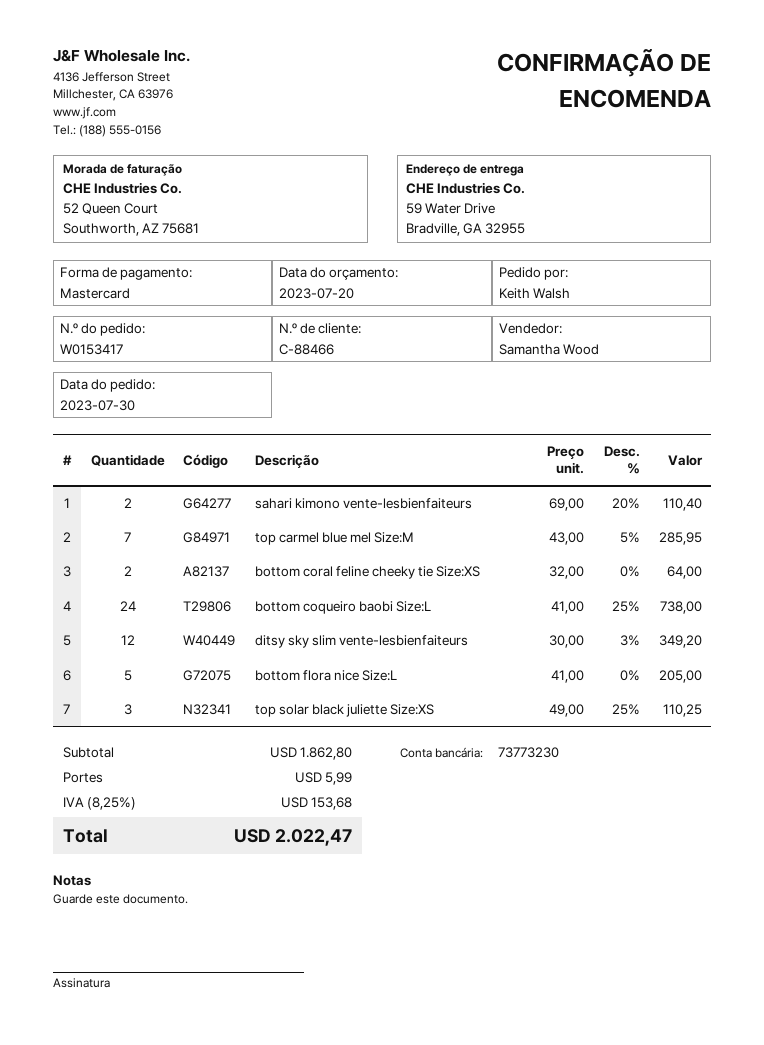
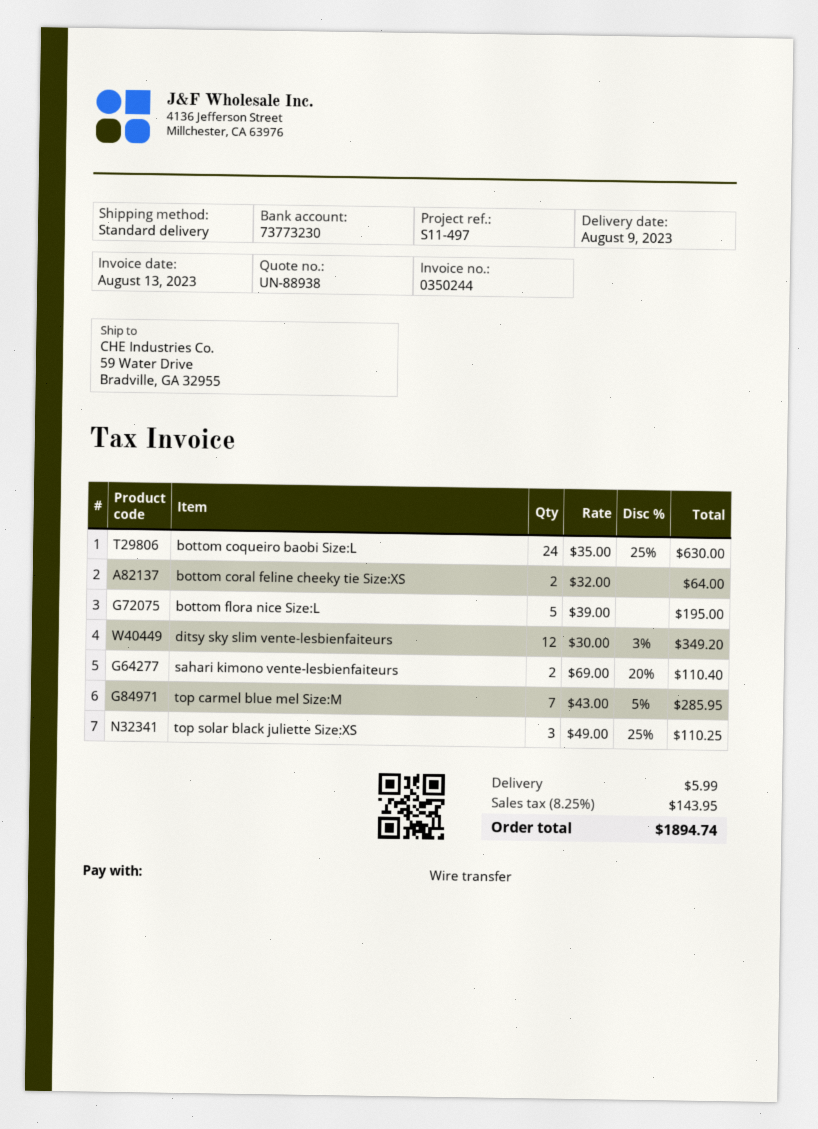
payment method: Mastercard -> bank transfer
bottom coqueiro baobi Size:L: 24 x 41.00 - 25% = 738.00 -> 24 x 35.00 - 25% = 630.00
bottom flora nice Size:L: 5 x 41.00 = 205.00 -> 5 x 39.00 = 195.00
tax: 8.25% = 153.68 -> 8.25% = 143.95
total: 2022.47 -> 1894.74

